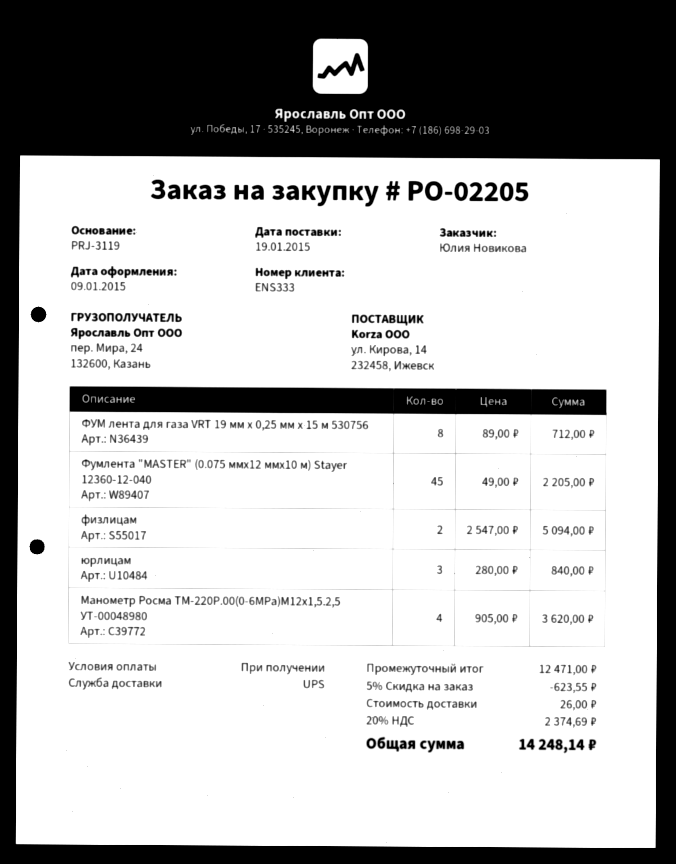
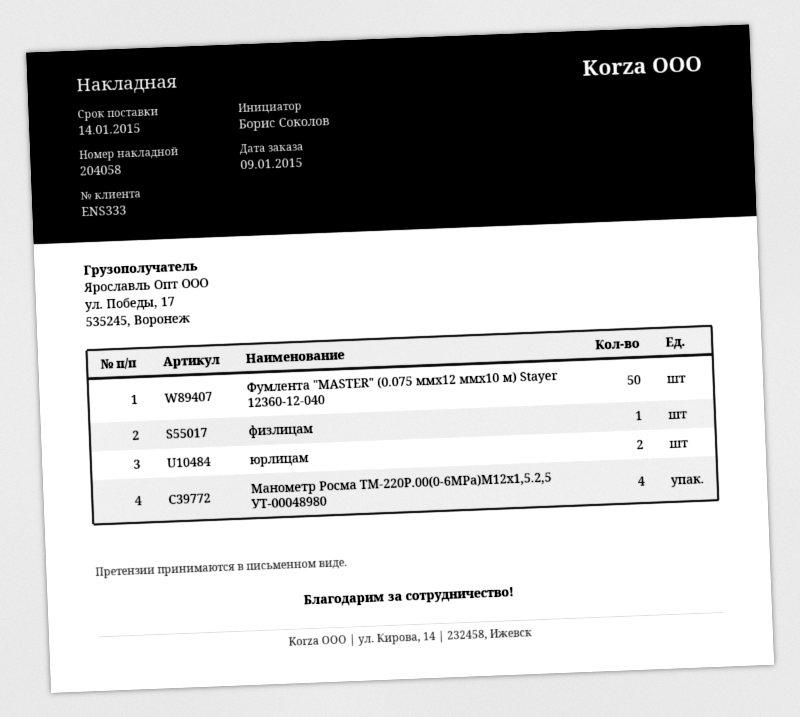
delivery date: 2015-01-19 -> 2015-01-14
ordered by: Юлия Новикова -> Борис Соколов
ship to: пер. Мира, 24, 132600, Казань -> ул. Победы, 17, 535245, Воронеж
ФУМ лента для газа VRT 19 мм х 0,25 мм х 15 м 530756: 8 -> none
Фумлента "MASTER" (0.075 ммх12 ммх10 м) Stayer 12360-12-040: 45 -> 50
физлицам: 2 -> 1
юрлицам: 3 -> 2

